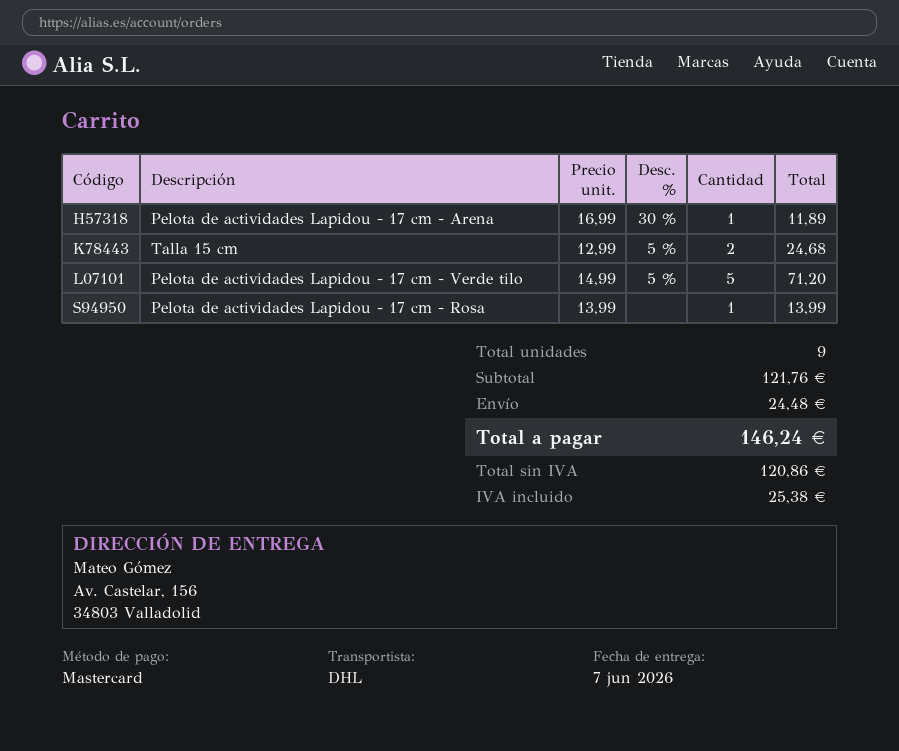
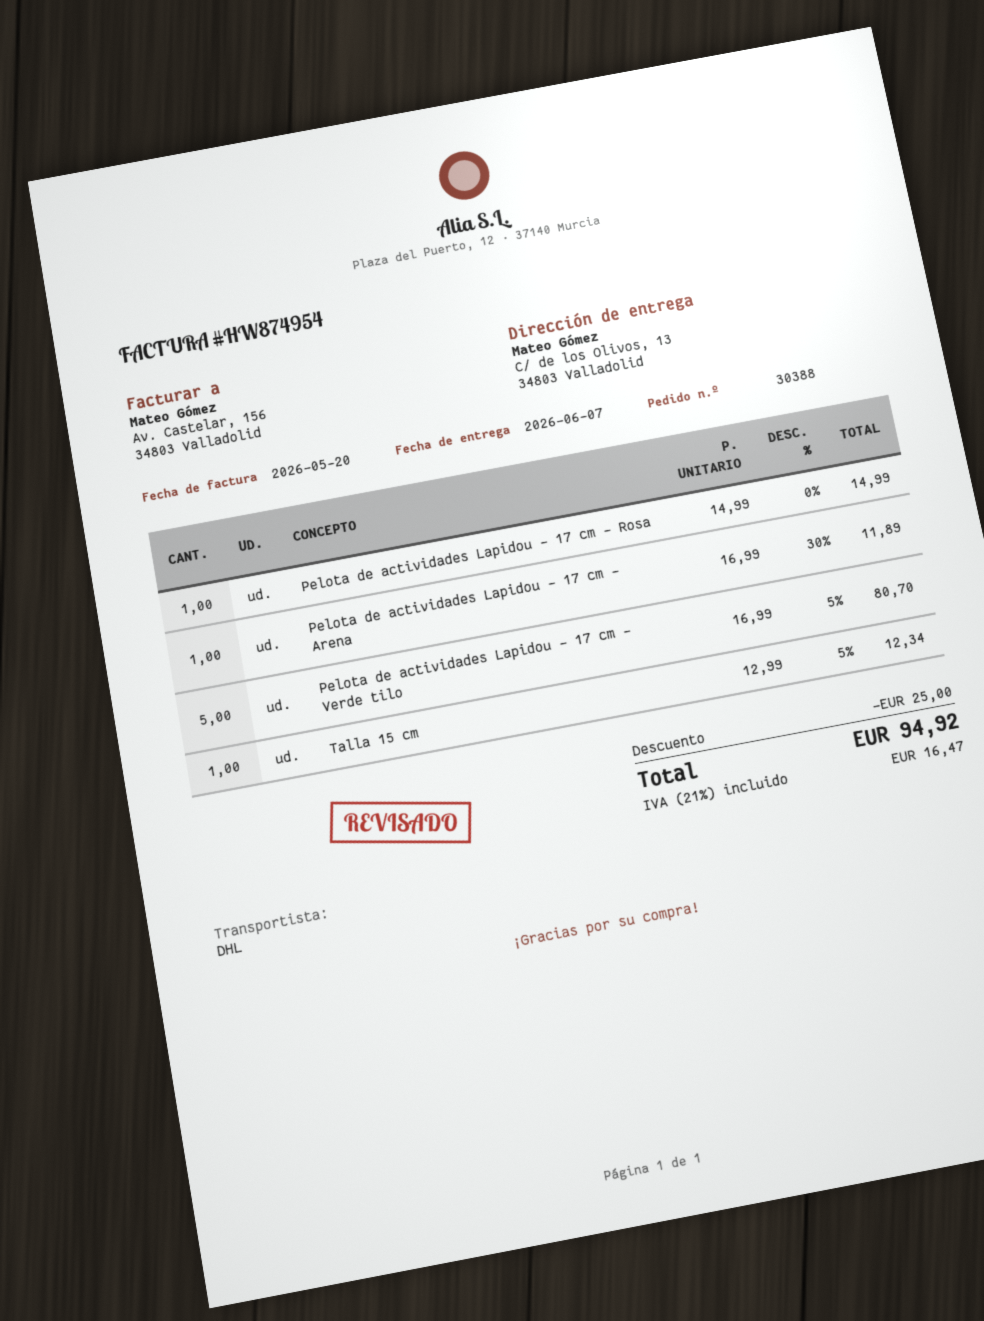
ship to: Av. Castelar, 156, 34803 Valladolid -> C/ de los Olivos, 13, 34803 Valladolid
Talla 15 cm: 2 x 12.99 - 5% = 24.68 -> 1 x 12.99 - 5% = 12.34
Pelota de actividades Lapidou - 17 cm - Verde tilo: 5 x 14.99 - 5% = 71.20 -> 5 x 16.99 - 5% = 80.70
Pelota de actividades Lapidou - 17 cm - Rosa: 1 x 13.99 = 13.99 -> 1 x 14.99 = 14.99
discount: none -> 25.00
shipping: 24.48 -> none
tax: 25.38 -> 16.47
total: 146.24 -> 94.92

